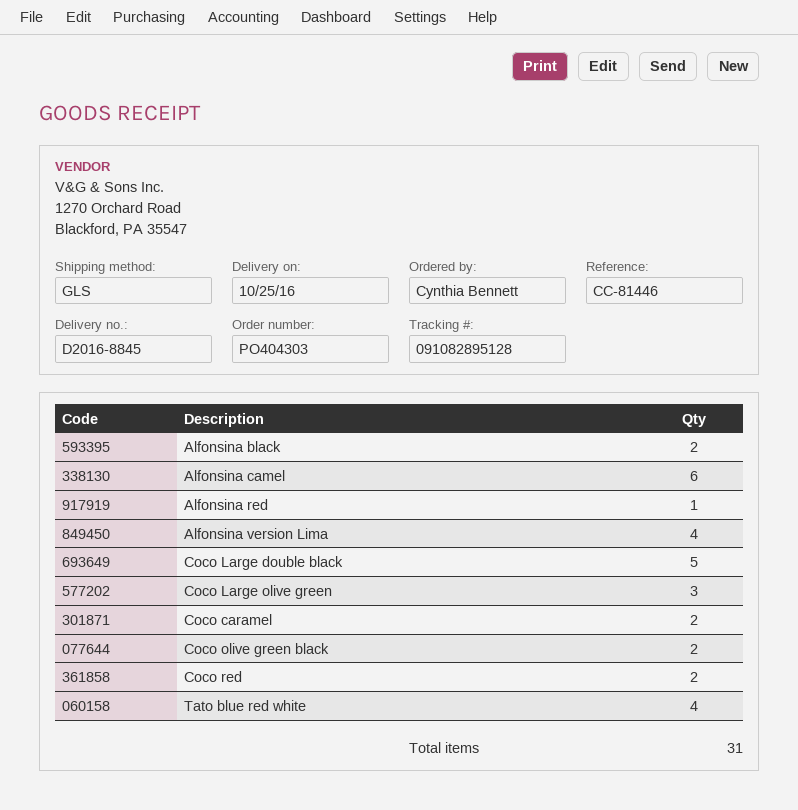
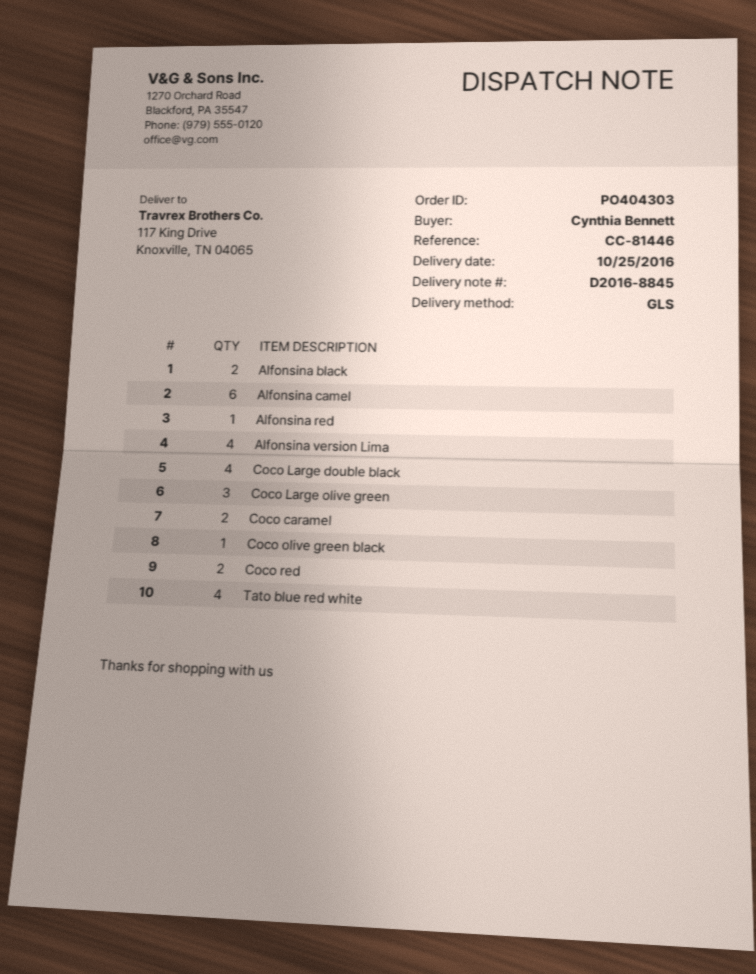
Coco Large double black: 5 -> 4
Coco olive green black: 2 -> 1

